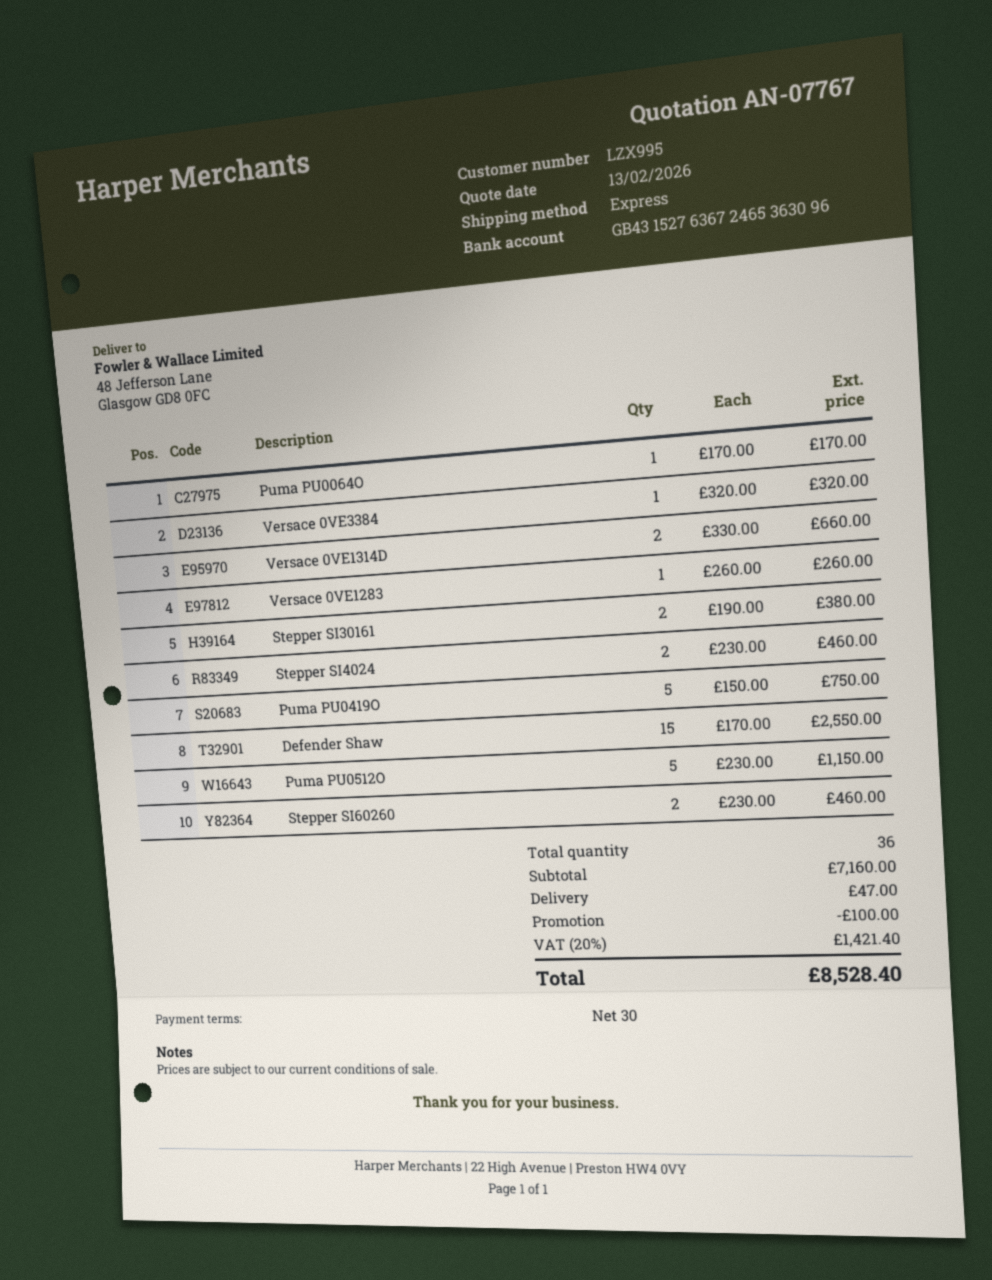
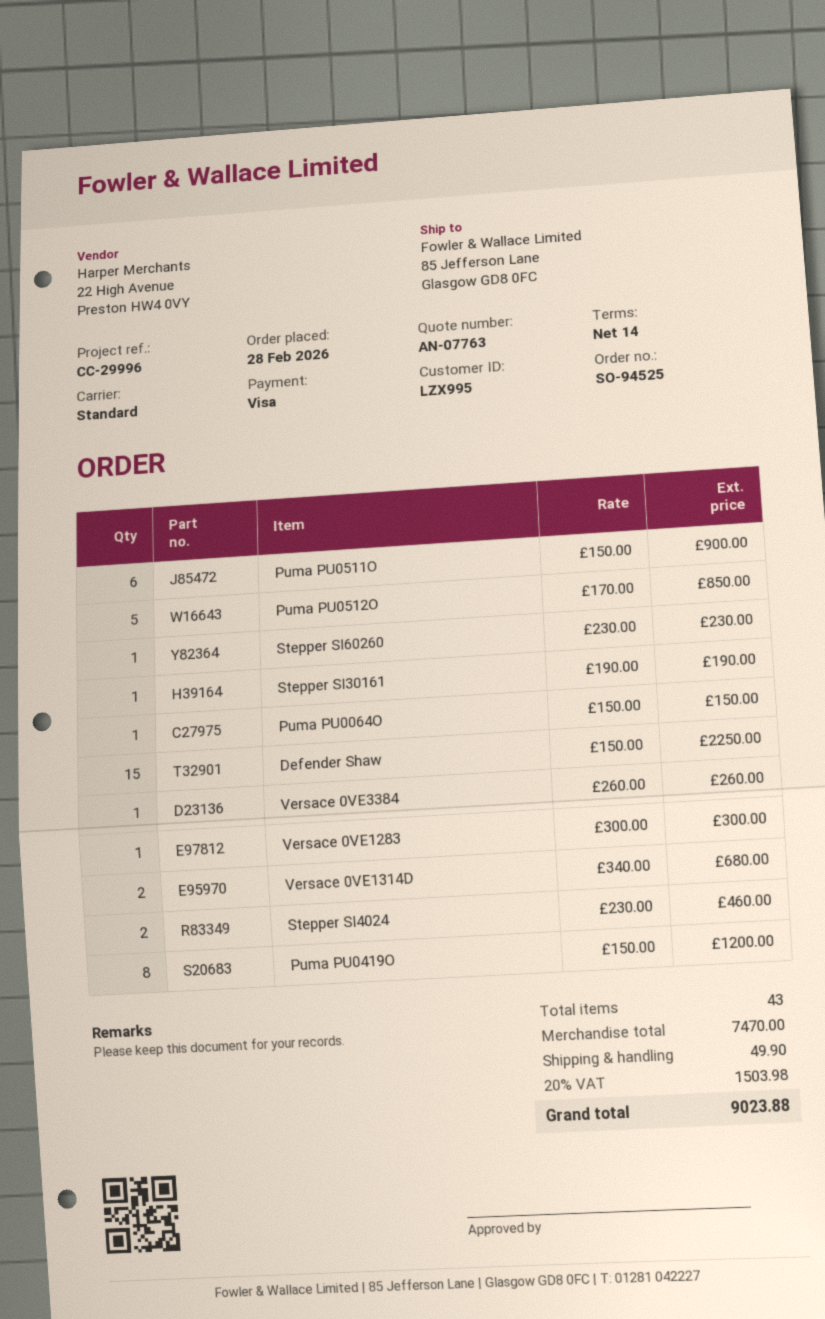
quote number: AN-07767 -> AN-07763
payment terms: 30 days -> 14 days
shipping method: express -> standard
ship to: 48 Jefferson Lane, Glasgow GD8 0FC -> 85 Jefferson Lane, Glasgow GD8 0FC
Puma PU0064O: 1 x 170.00 = 170.00 -> 1 x 150.00 = 150.00
Versace 0VE3384: 1 x 320.00 = 320.00 -> 1 x 260.00 = 260.00
Versace 0VE1314D: 2 x 330.00 = 660.00 -> 2 x 340.00 = 680.00
Versace 0VE1283: 1 x 260.00 = 260.00 -> 1 x 300.00 = 300.00
Stepper SI30161: 2 x 190.00 = 380.00 -> 1 x 190.00 = 190.00
Puma PU0419O: 5 x 150.00 = 750.00 -> 8 x 150.00 = 1200.00
Defender Shaw: 15 x 170.00 = 2550.00 -> 15 x 150.00 = 2250.00
Puma PU0512O: 5 x 230.00 = 1150.00 -> 5 x 170.00 = 850.00
Stepper SI60260: 2 x 230.00 = 460.00 -> 1 x 230.00 = 230.00
Puma PU0511O: none -> 6 x 150.00 = 900.00
total quantity: 36 -> 43
subtotal: 7160.00 -> 7470.00
discount: 100.00 -> none
shipping: 47.00 -> 49.90
tax: 20% = 1421.40 -> 20% = 1503.98
total: 8528.40 -> 9023.88

